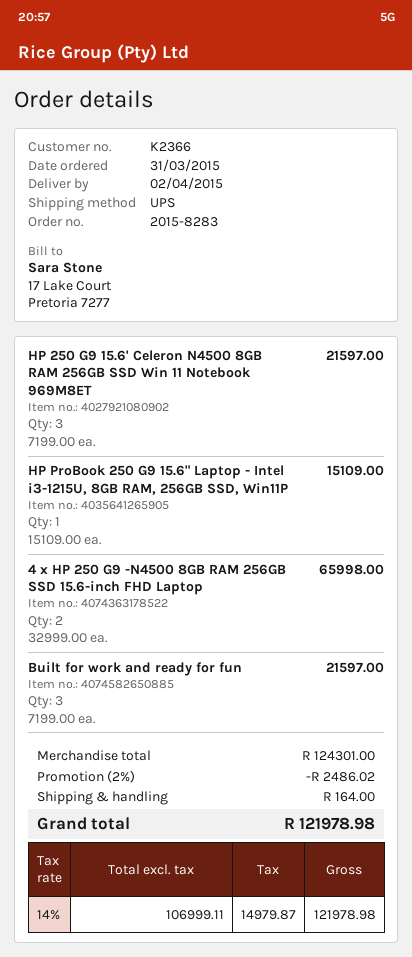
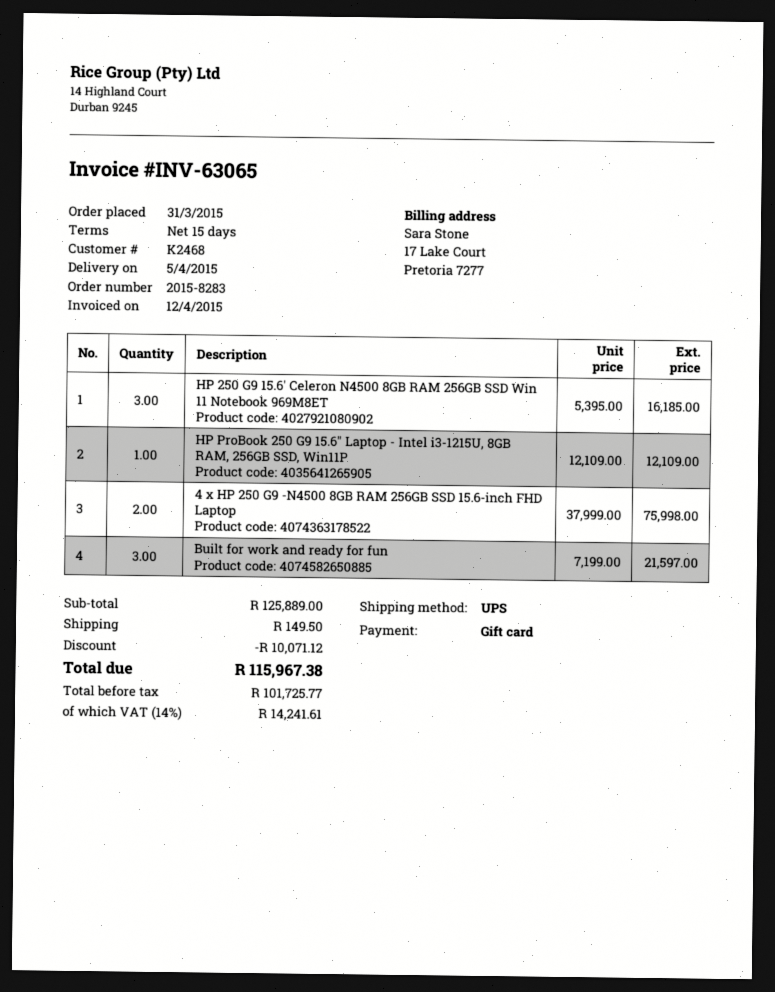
delivery date: 2015-04-02 -> 2015-04-05
customer number: K2366 -> K2468
HP 250 G9 15.6' Celeron N4500 8GB RAM 256GB SSD Win 11 Notebook 969M8ET: 3 x 7199.00 = 21597.00 -> 3 x 5395.00 = 16185.00
HP ProBook 250 G9 15.6" Laptop - Intel i3-1215U, 8GB RAM, 256GB SSD, Win11P: 1 x 15109.00 = 15109.00 -> 1 x 12109.00 = 12109.00
4 x HP 250 G9 -N4500 8GB RAM 256GB SSD 15.6-inch FHD Laptop: 2 x 32999.00 = 65998.00 -> 2 x 37999.00 = 75998.00
subtotal: 124301.00 -> 125889.00
discount: 2486.02 -> 10071.12
shipping: 164.00 -> 149.50
net: 106999.11 -> 101725.77
tax: 14% = 14979.87 -> 14% = 14241.61
total: 121978.98 -> 115967.38

